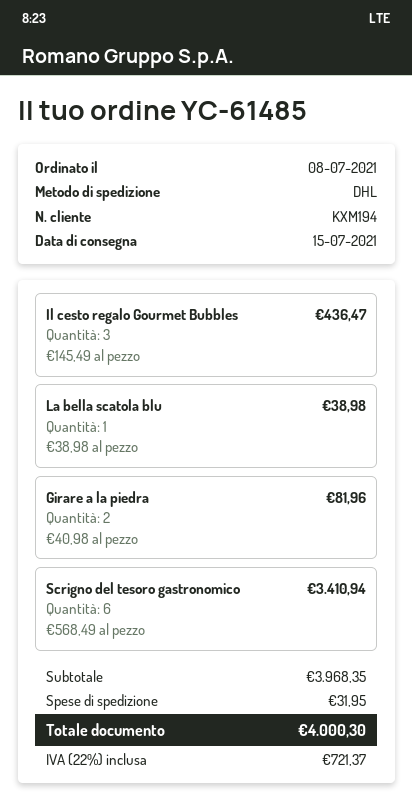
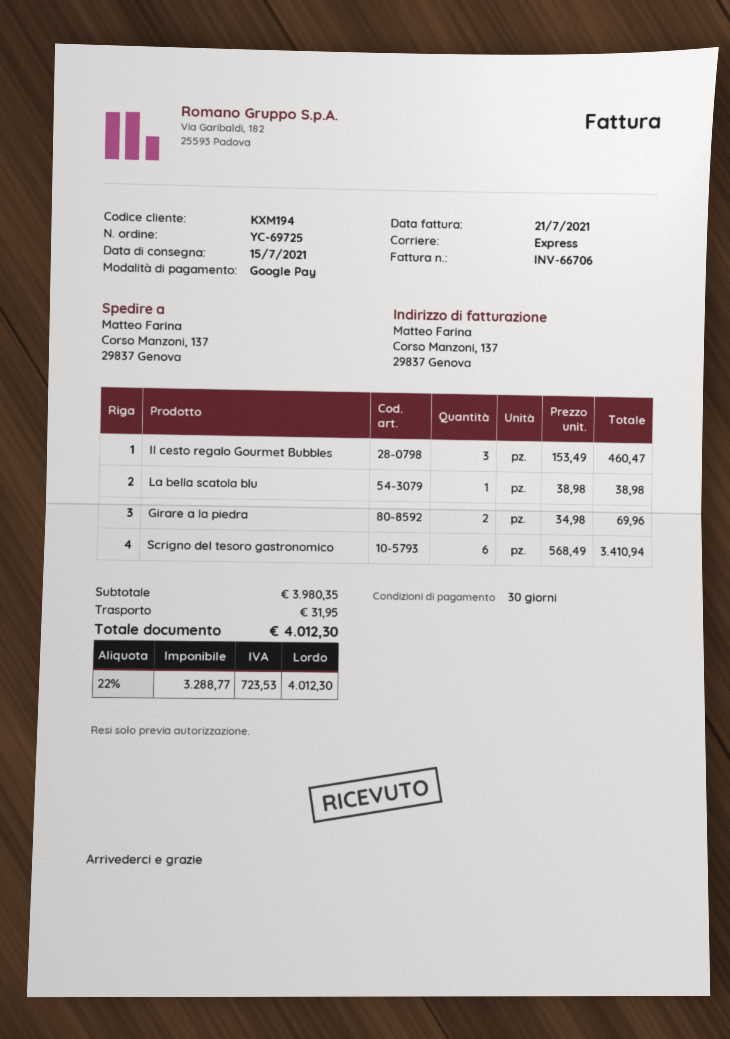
order number: YC-61485 -> YC-69725
shipping method: DHL -> express
Il cesto regalo Gourmet Bubbles: 3 x 145.49 = 436.47 -> 3 x 153.49 = 460.47
Girare a la piedra: 2 x 40.98 = 81.96 -> 2 x 34.98 = 69.96
subtotal: 3968.35 -> 3980.35
tax: 22% = 721.37 -> 22% = 723.53
total: 4000.30 -> 4012.30

